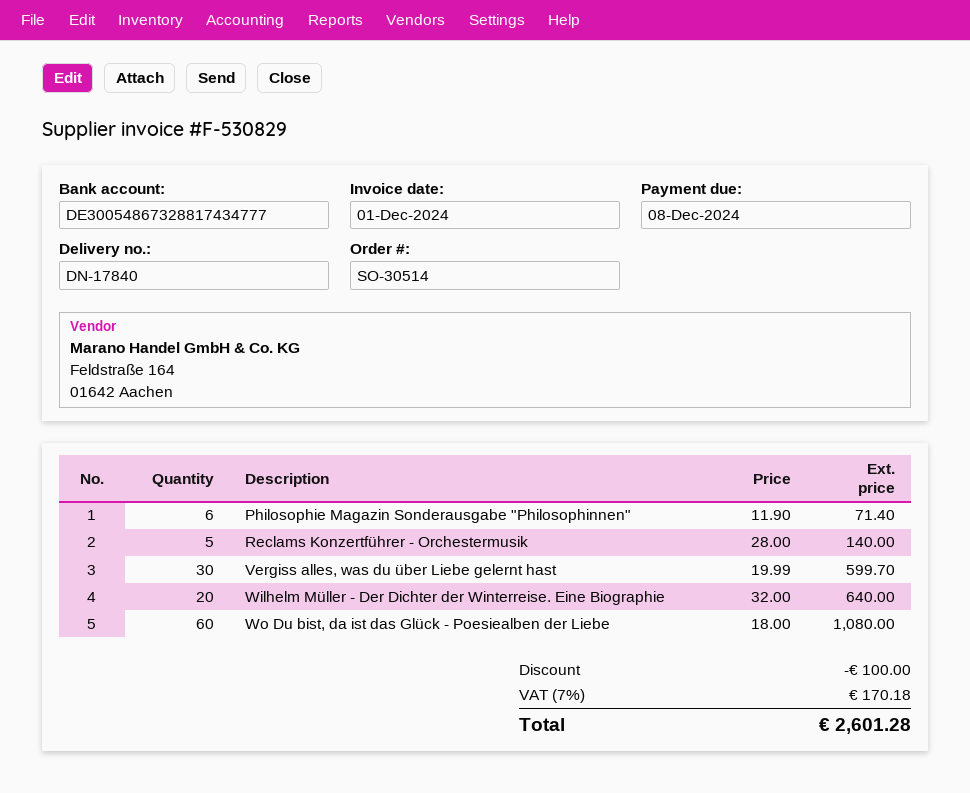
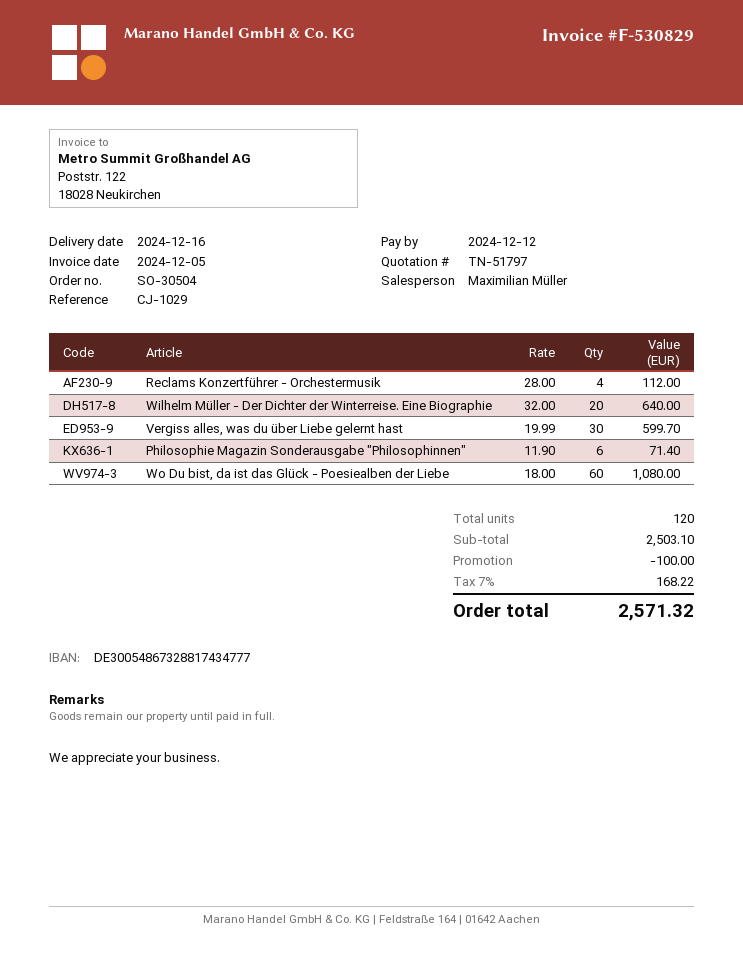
order number: SO-30514 -> SO-30504
invoice date: 2024-12-01 -> 2024-12-05
due date: 2024-12-08 -> 2024-12-12
Reclams Konzertführer - Orchestermusik: 5 x 28.00 = 140.00 -> 4 x 28.00 = 112.00
tax: 7% = 170.18 -> 7% = 168.22
total: 2601.28 -> 2571.32

